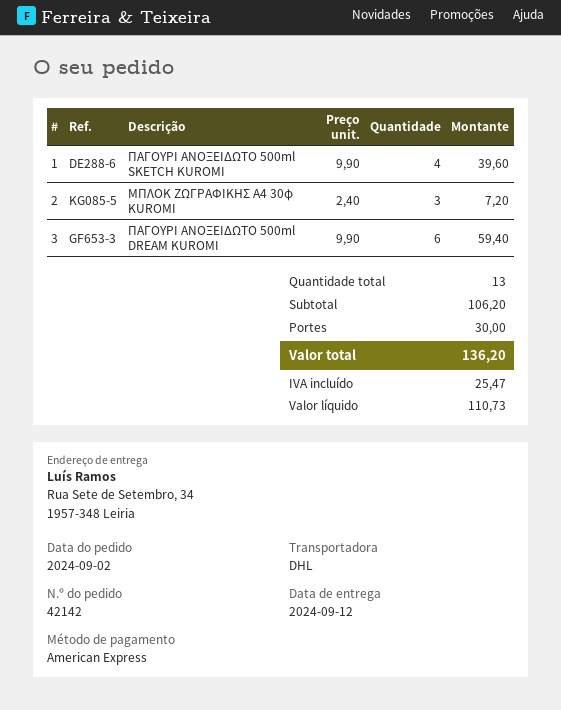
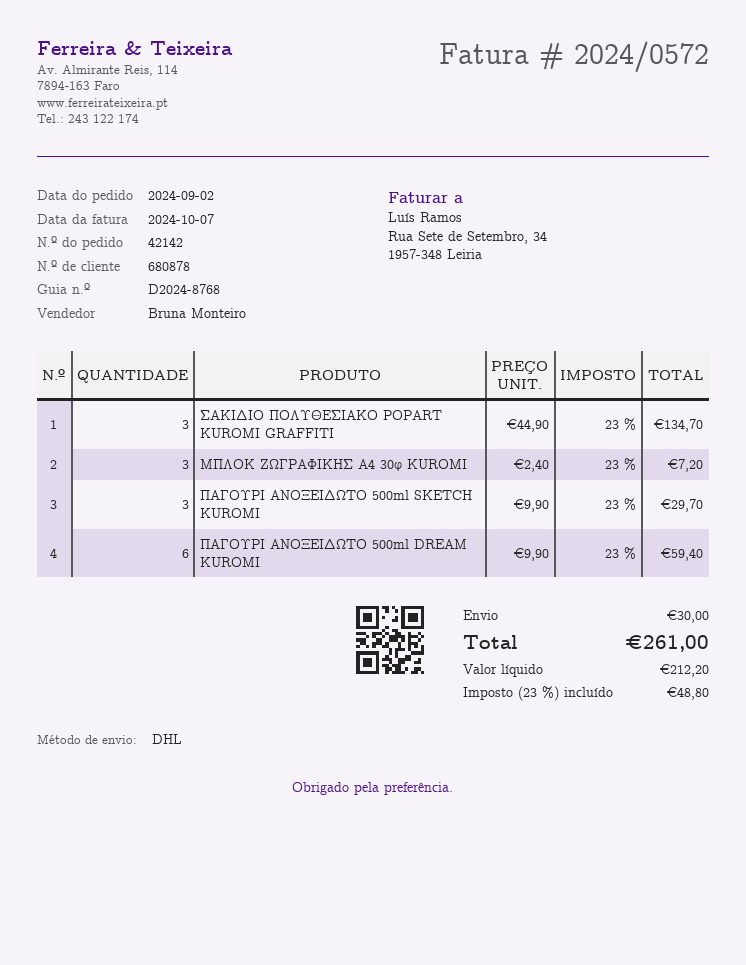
ΠΑΓΟΥΡΙ ΑΝΟΞΕΙΔΩΤΟ 500ml SKETCH KUROMI: 4 x 9.90 = 39.60 -> 3 x 9.90 = 29.70
ΣΑΚΙΔΙΟ ΠΟΛΥΘΕΣΙΑΚΟ POPART KUROMI GRAFFITI: none -> 3 x 44.90 = 134.70
net: 110.73 -> 212.20
tax: 25.47 -> 48.80
total: 136.20 -> 261.00

